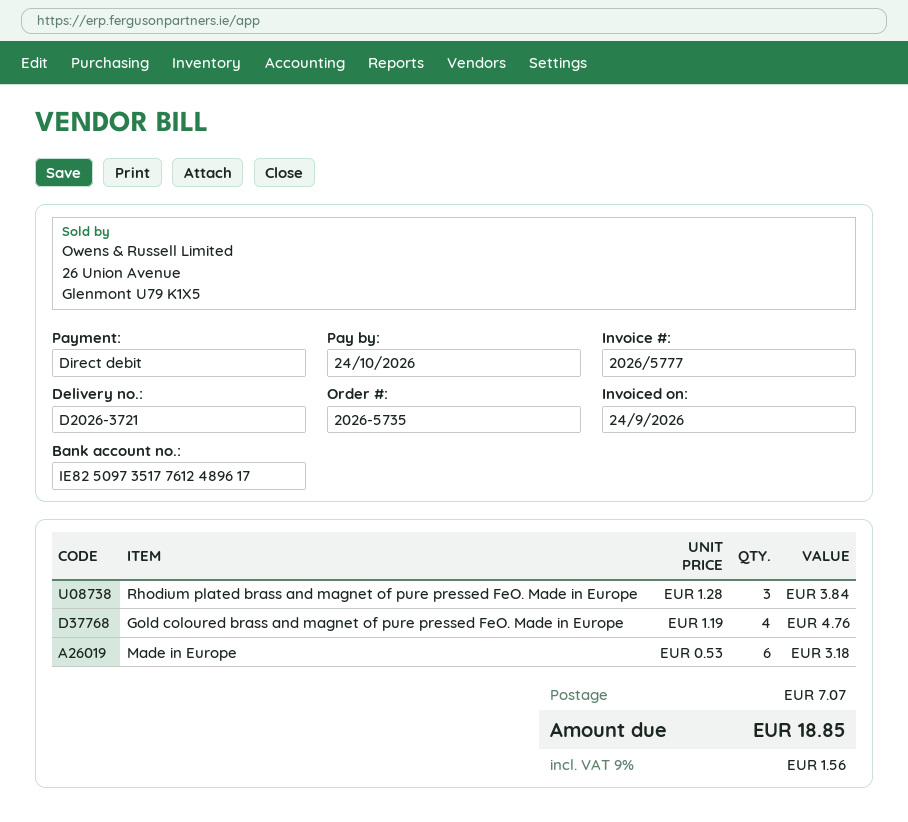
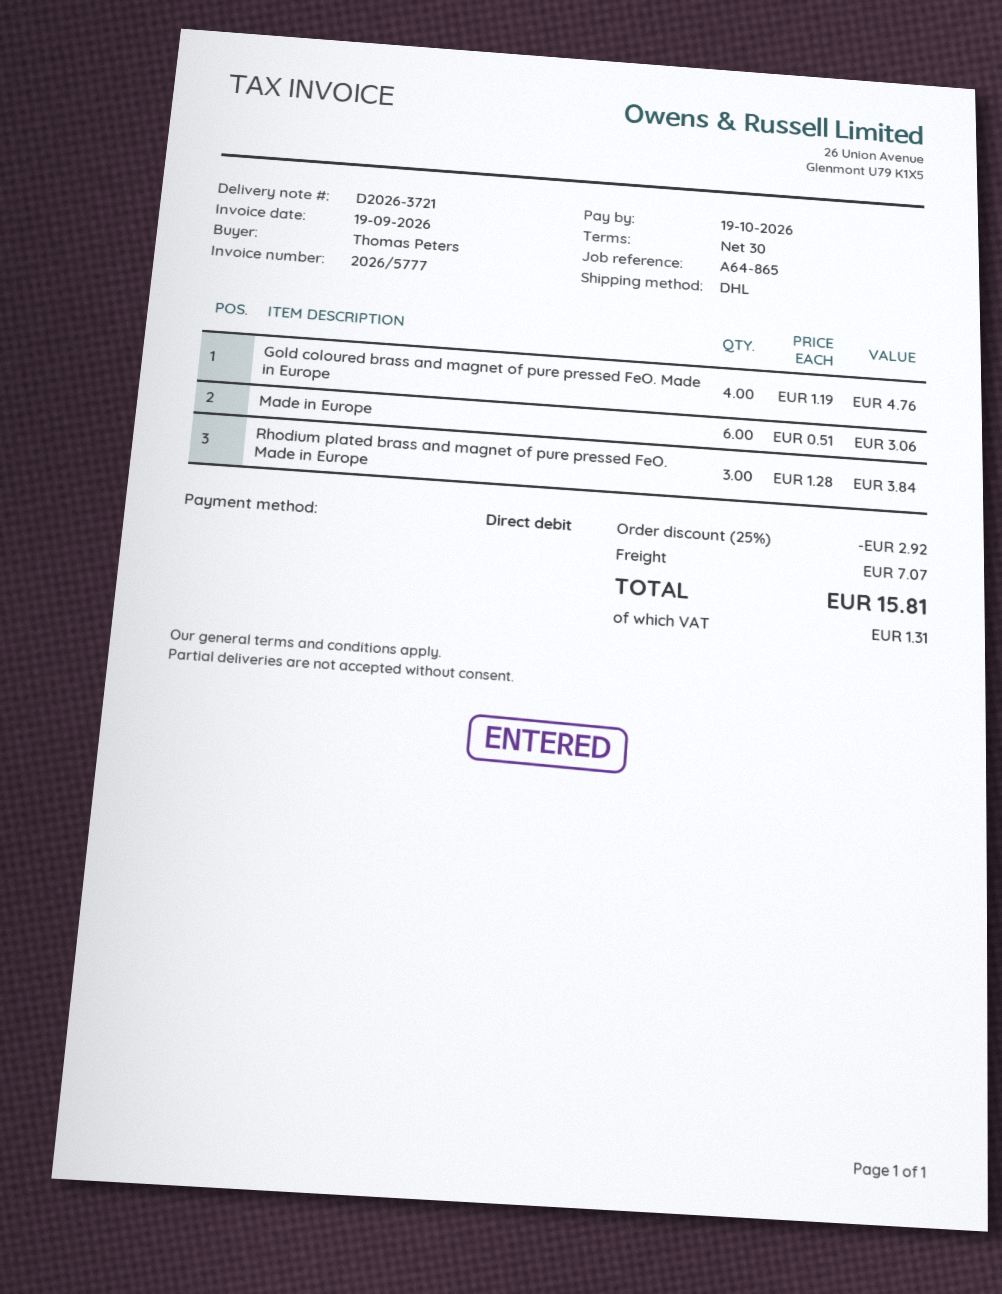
invoice date: 2026-09-24 -> 2026-09-19
due date: 2026-10-24 -> 2026-10-19
Made in Europe: 6 x 0.53 = 3.18 -> 6 x 0.51 = 3.06
discount: none -> 25% = 2.92
tax: 1.56 -> 1.31
total: 18.85 -> 15.81

